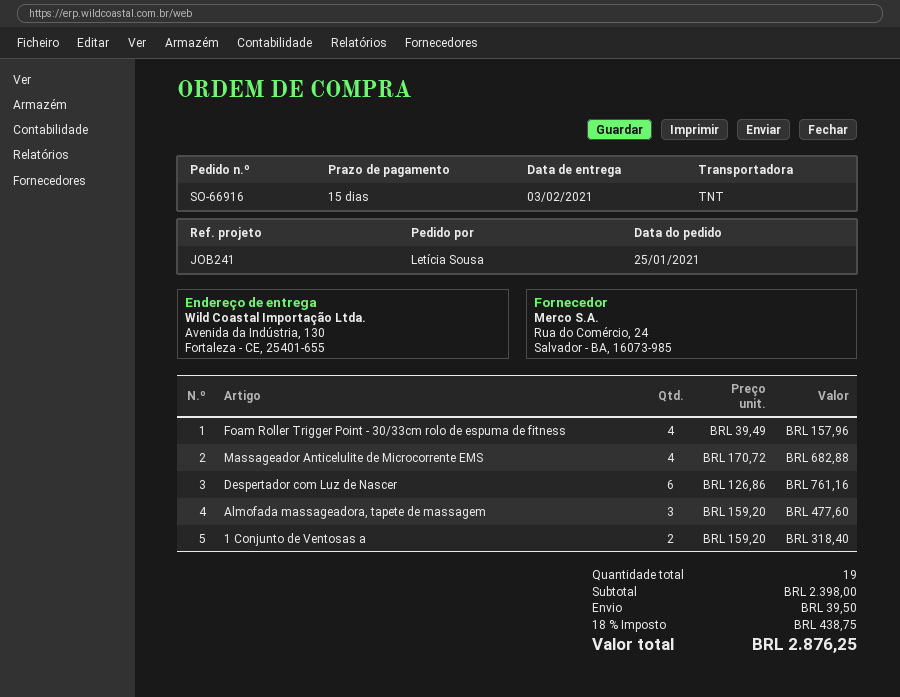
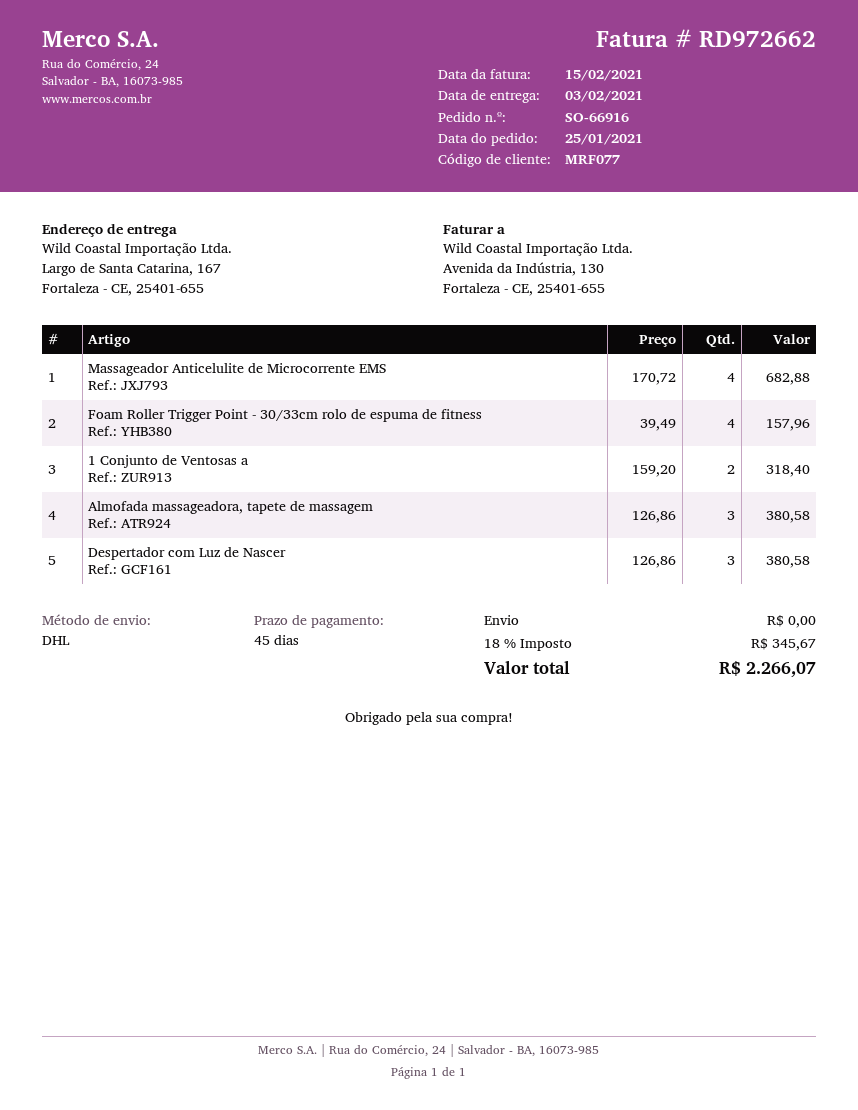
payment terms: 15 days -> 45 days
shipping method: TNT -> DHL
ship to: Avenida da Indústria, 130, Fortaleza - CE, 25401-655 -> Largo de Santa Catarina, 167, Fortaleza - CE, 25401-655
Despertador com Luz de Nascer: 6 x 126.86 = 761.16 -> 3 x 126.86 = 380.58
Almofada massageadora, tapete de massagem: 3 x 159.20 = 477.60 -> 3 x 126.86 = 380.58
shipping: 39.50 -> 0.00
tax: 18% = 438.75 -> 18% = 345.67
total: 2876.25 -> 2266.07

